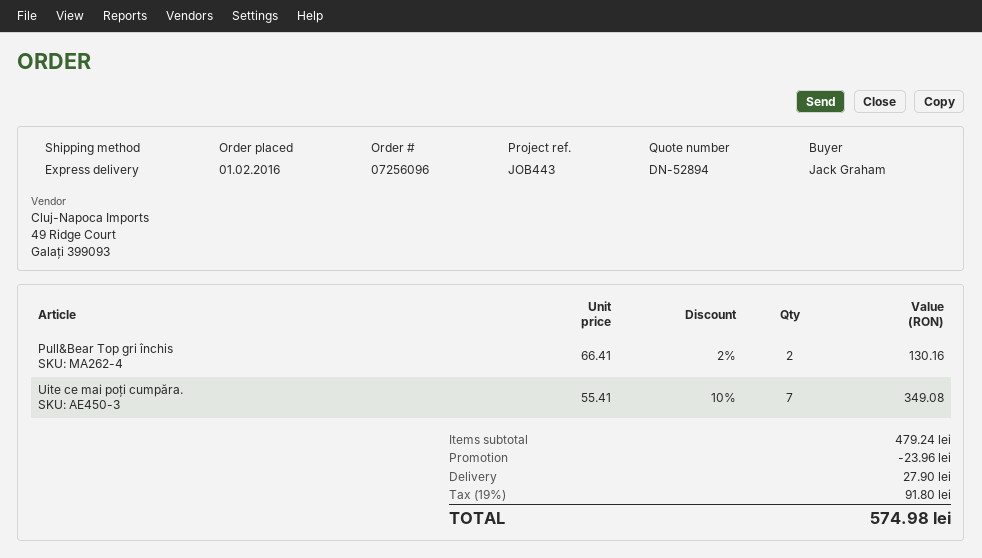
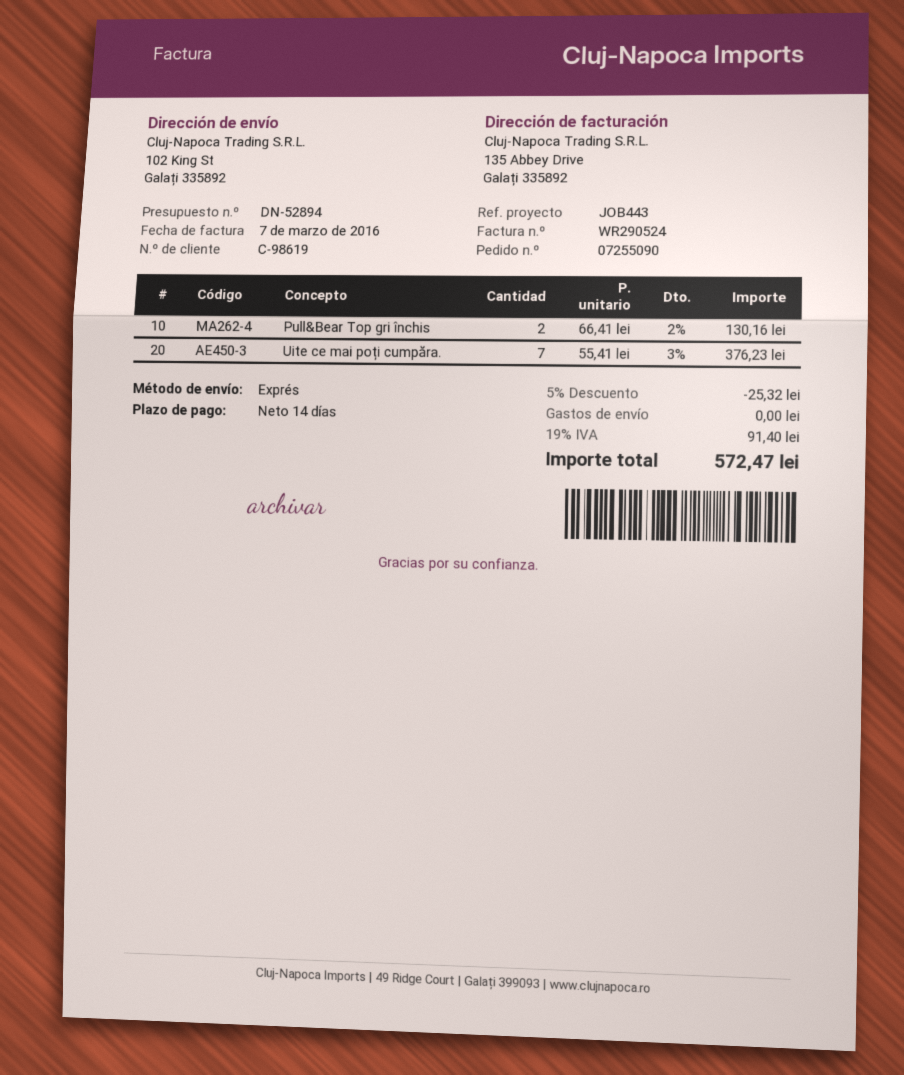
order number: 07256096 -> 07255090
Uite ce mai poți cumpăra.: 7 x 55.41 - 10% = 349.08 -> 7 x 55.41 - 3% = 376.23
discount: 23.96 -> 25.32
shipping: 27.90 -> 0.00
tax: 19% = 91.80 -> 19% = 91.40
total: 574.98 -> 572.47

